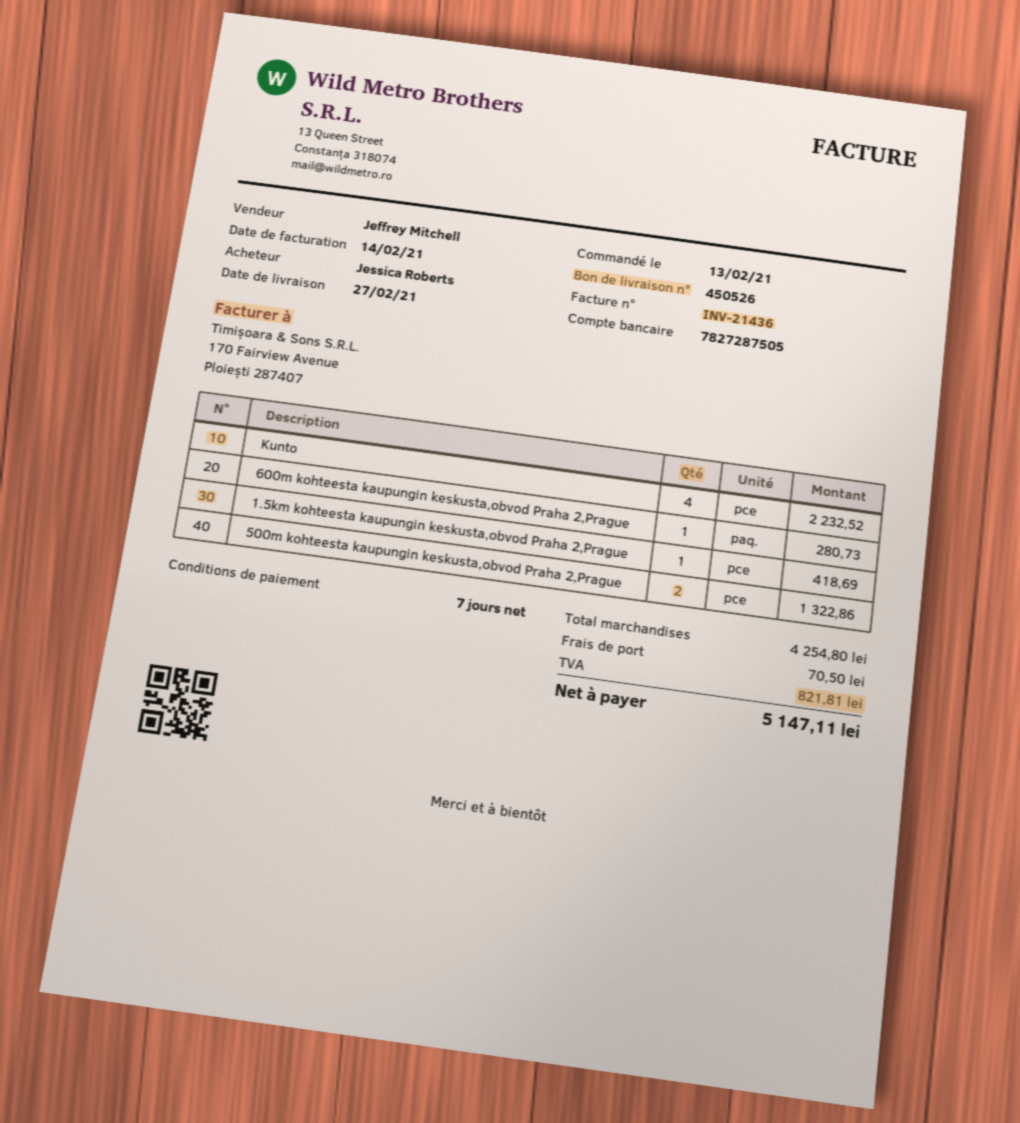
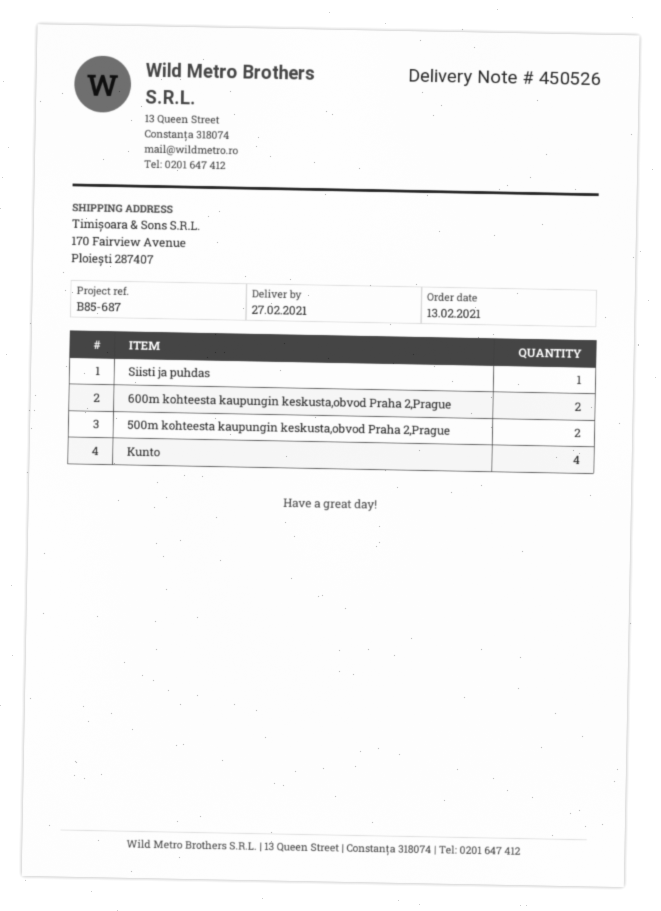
600m kohteesta kaupungin keskusta,obvod Praha 2,Prague: 1 -> 2
1.5km kohteesta kaupungin keskusta,obvod Praha 2,Prague: 1 -> none
Siisti ja puhdas: none -> 1

